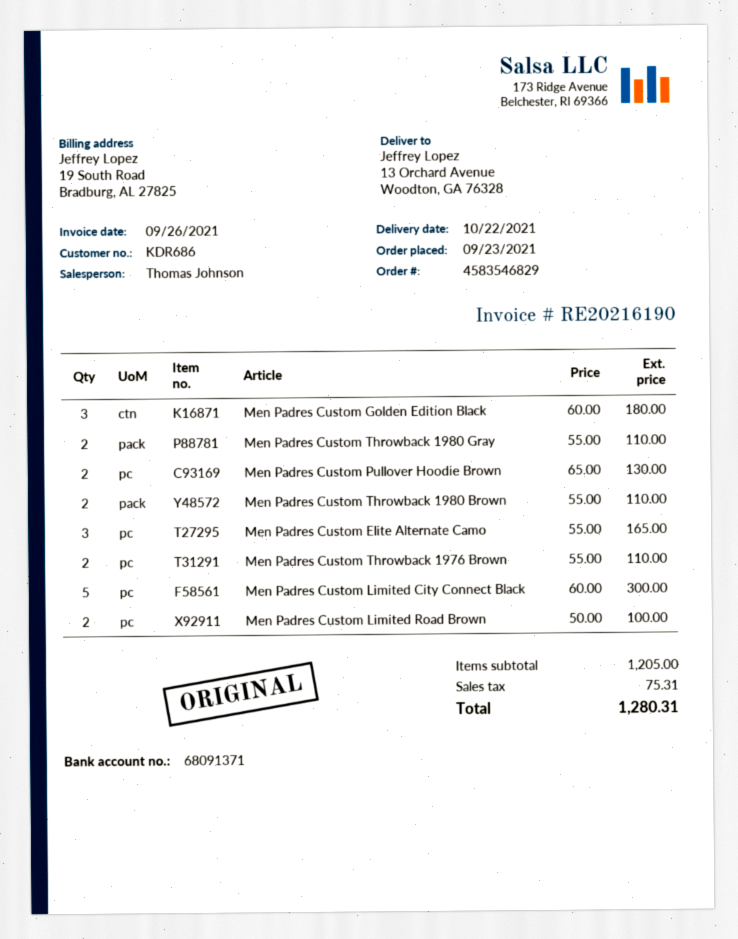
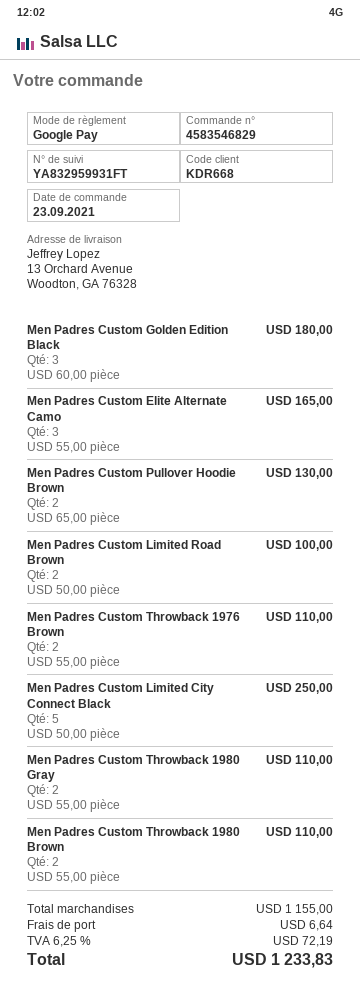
customer number: KDR686 -> KDR668
Men Padres Custom Limited City Connect Black: 5 x 60.00 = 300.00 -> 5 x 50.00 = 250.00
subtotal: 1205.00 -> 1155.00
shipping: none -> 6.64
tax: 75.31 -> 72.19
total: 1280.31 -> 1233.83

